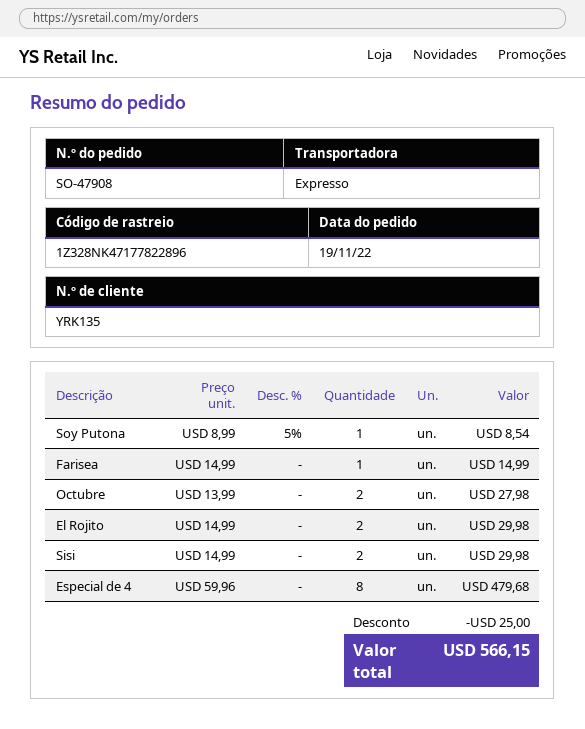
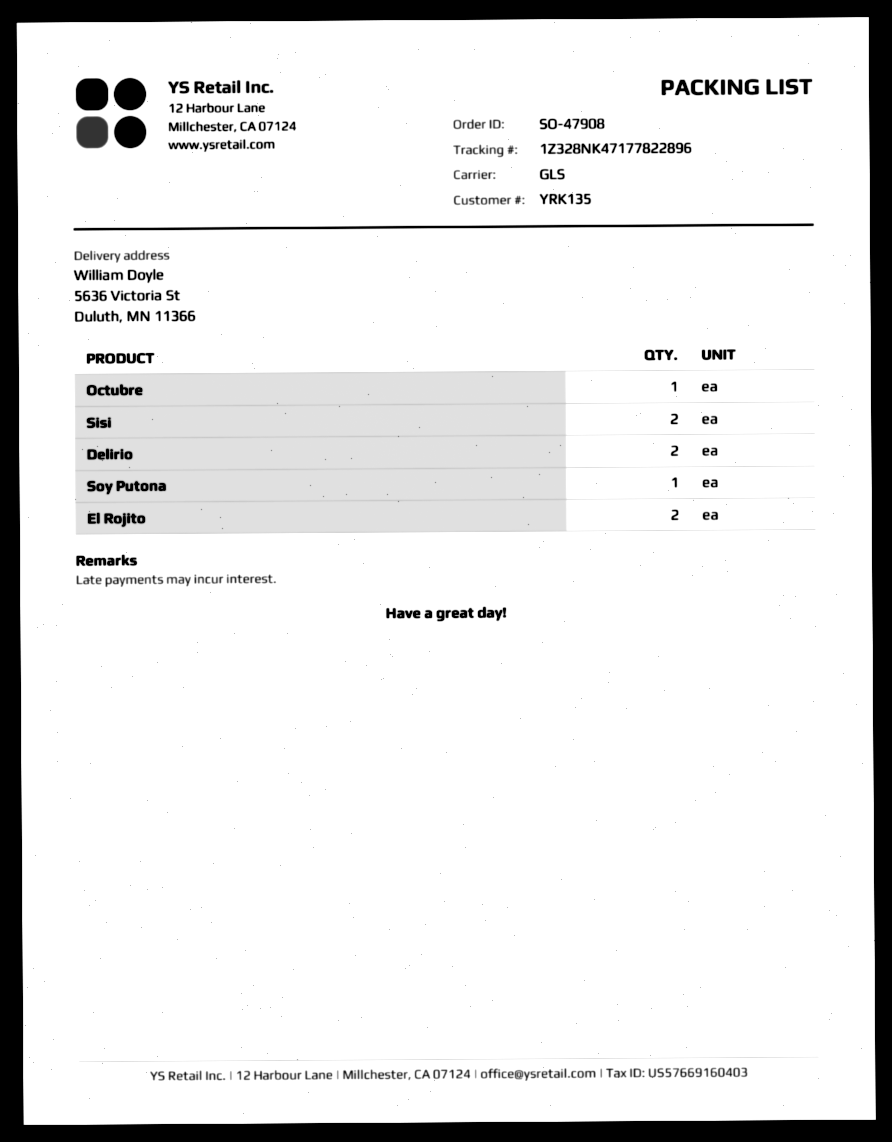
shipping method: express -> GLS
Farisea: 1 -> none
Octubre: 2 -> 1
Especial de 4: 8 -> none
Delirio: none -> 2

